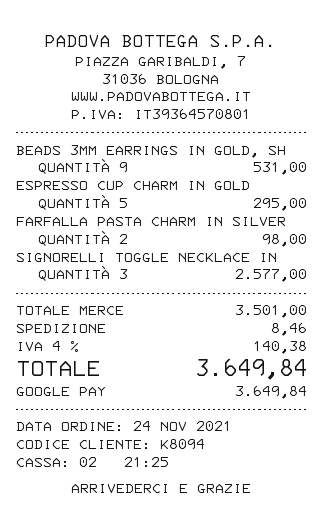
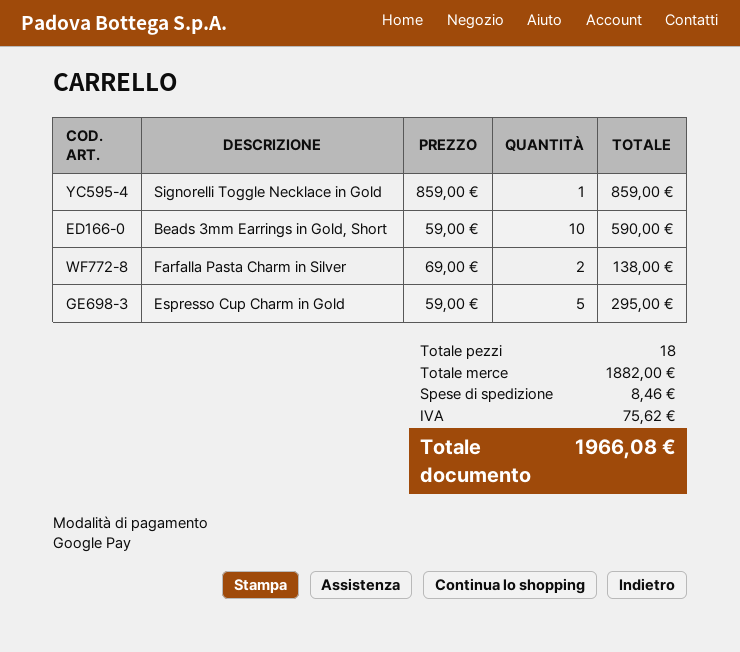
BEADS 3MM EARRINGS IN GOLD, SH: 9 for 531.00 -> 10 for 590.00
FARFALLA PASTA CHARM IN SILVER: 2 for 98.00 -> 2 for 138.00
SIGNORELLI TOGGLE NECKLACE IN: 3 for 2577.00 -> 1 for 859.00
subtotal: 3501.00 -> 1882.00
tax: 140.38 -> 75.62
total: 3649.84 -> 1966.08

